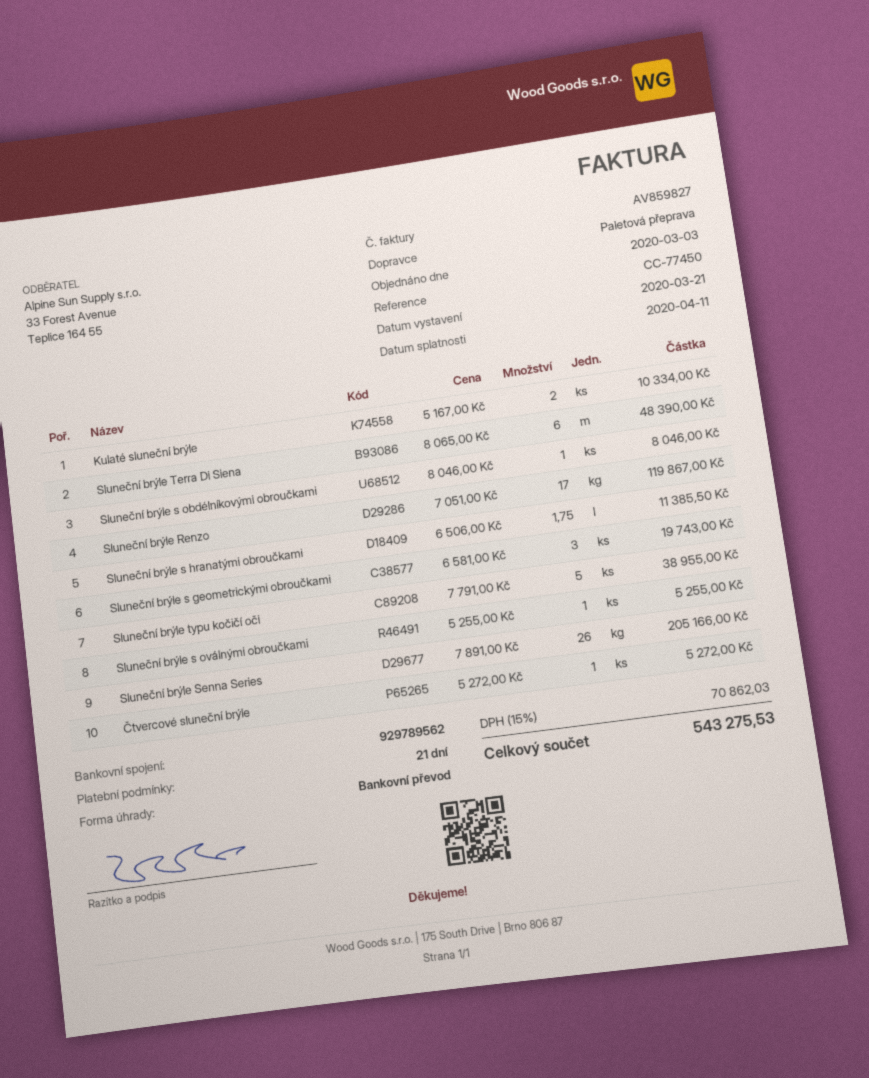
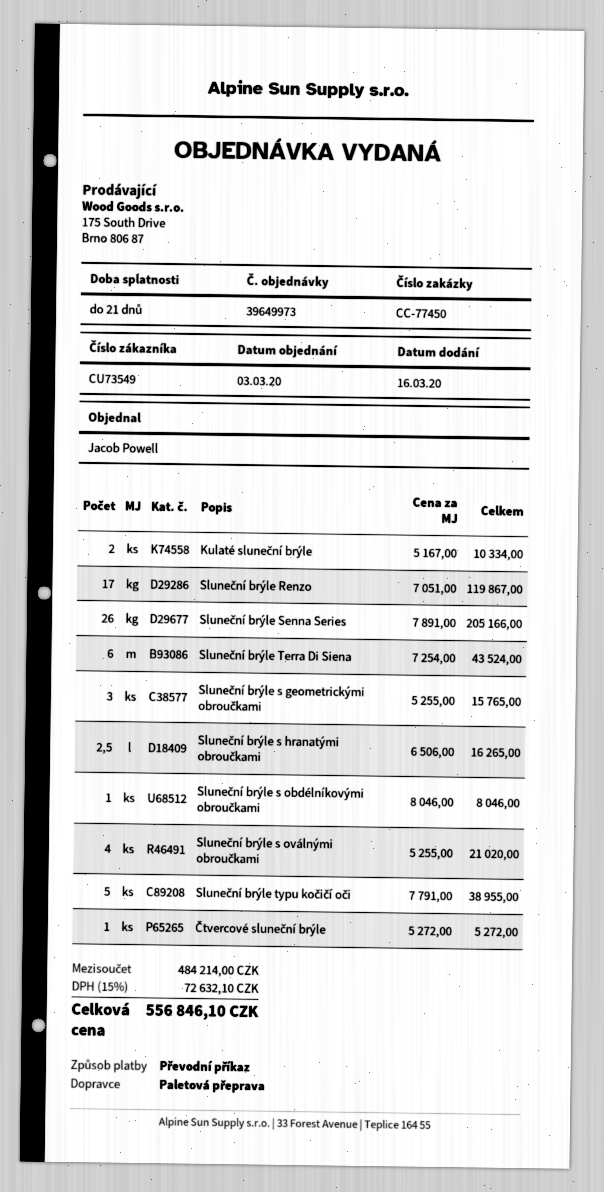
Sluneční brýle Terra Di Siena: 6 x 8065.00 = 48390.00 -> 6 x 7254.00 = 43524.00
Sluneční brýle s hranatými obroučkami: 1.75 x 6506.00 = 11385.50 -> 2.5 x 6506.00 = 16265.00
Sluneční brýle s geometrickými obroučkami: 3 x 6581.00 = 19743.00 -> 3 x 5255.00 = 15765.00
Sluneční brýle s oválnými obroučkami: 1 x 5255.00 = 5255.00 -> 4 x 5255.00 = 21020.00
tax: 15% = 70862.03 -> 15% = 72632.10
total: 543275.53 -> 556846.10

